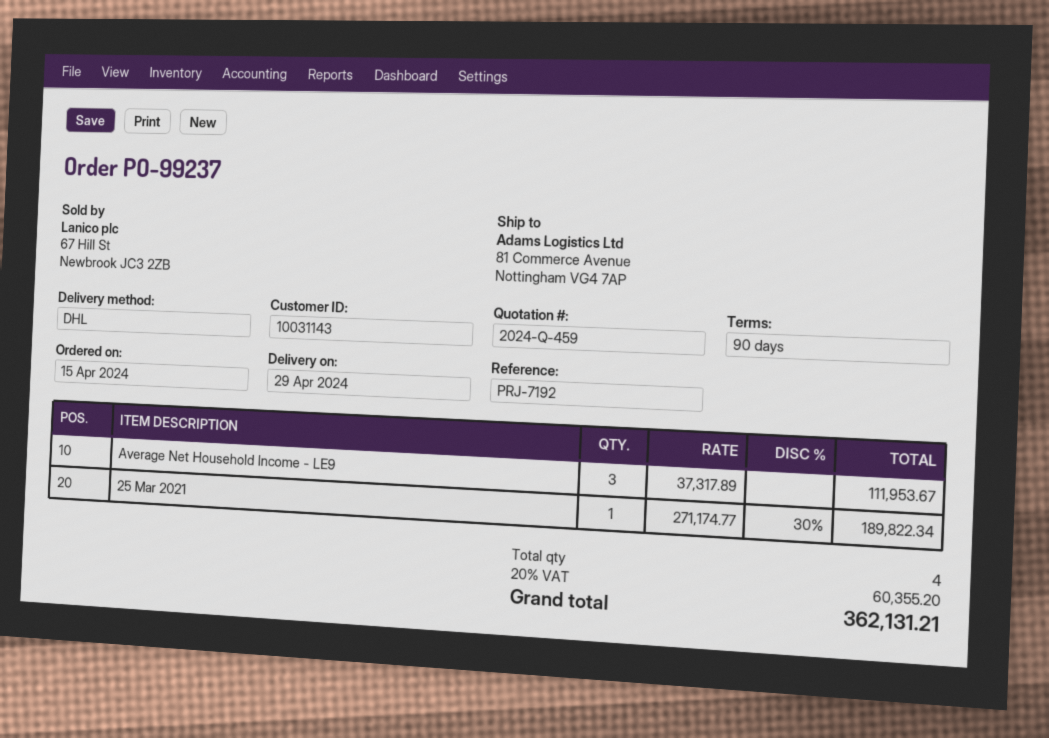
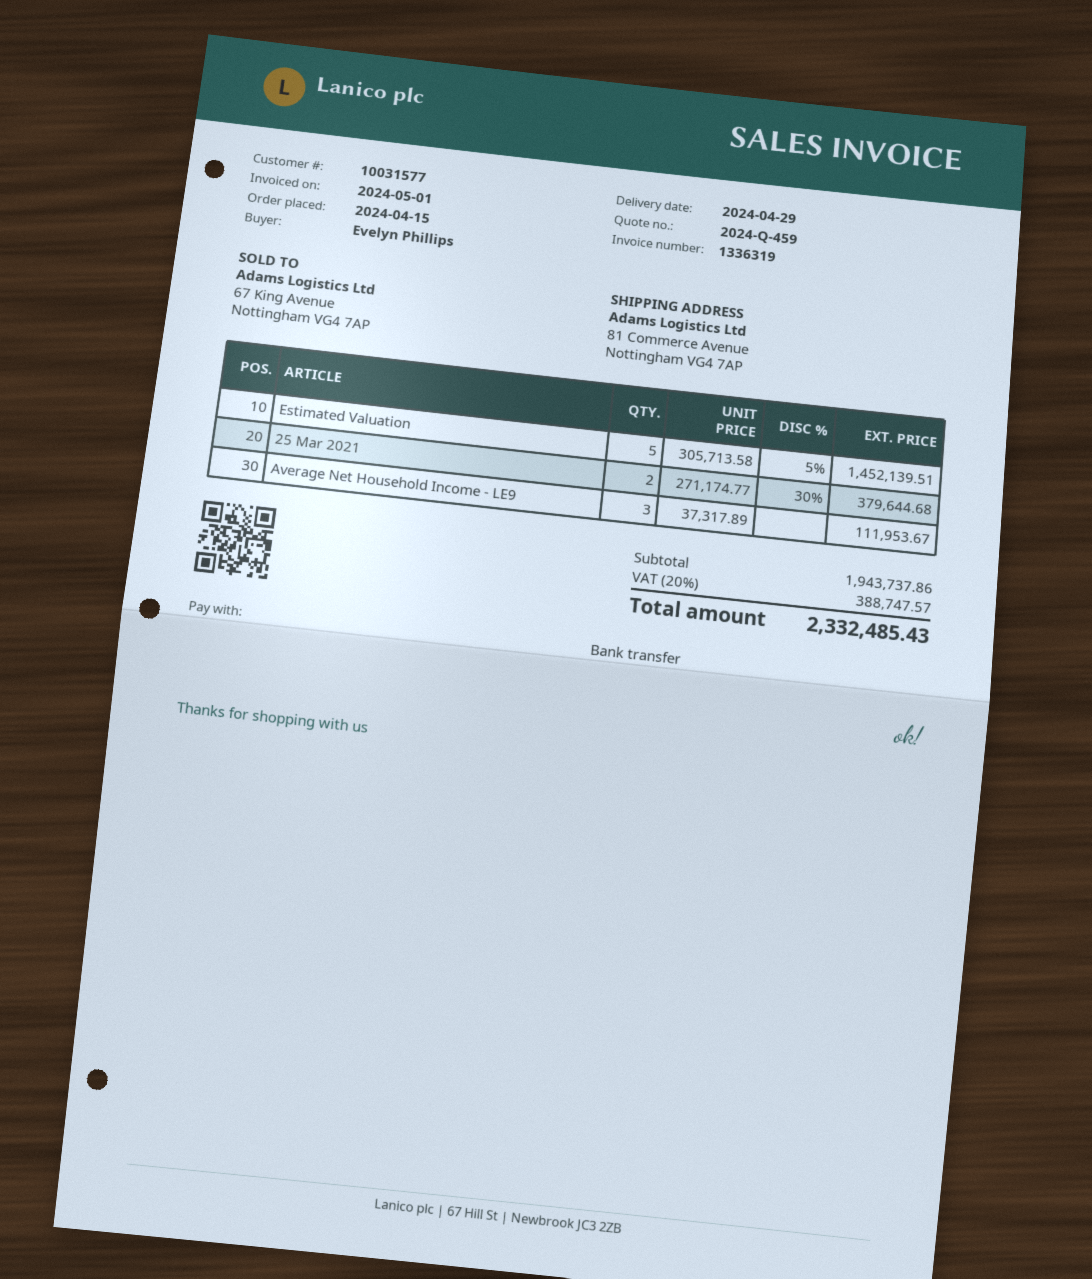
customer number: 10031143 -> 10031577
25 Mar 2021: 1 x 271174.77 - 30% = 189822.34 -> 2 x 271174.77 - 30% = 379644.68
Estimated Valuation: none -> 5 x 305713.58 - 5% = 1452139.51
tax: 20% = 60355.20 -> 20% = 388747.57
total: 362131.21 -> 2332485.43

